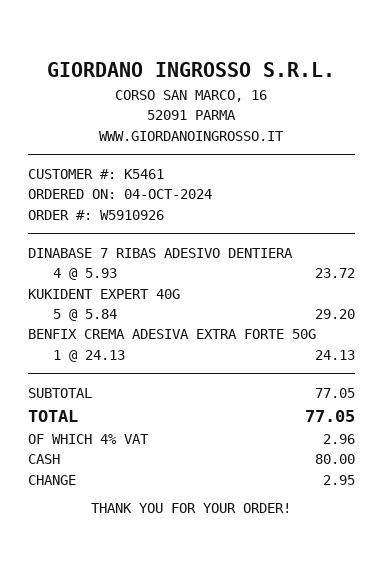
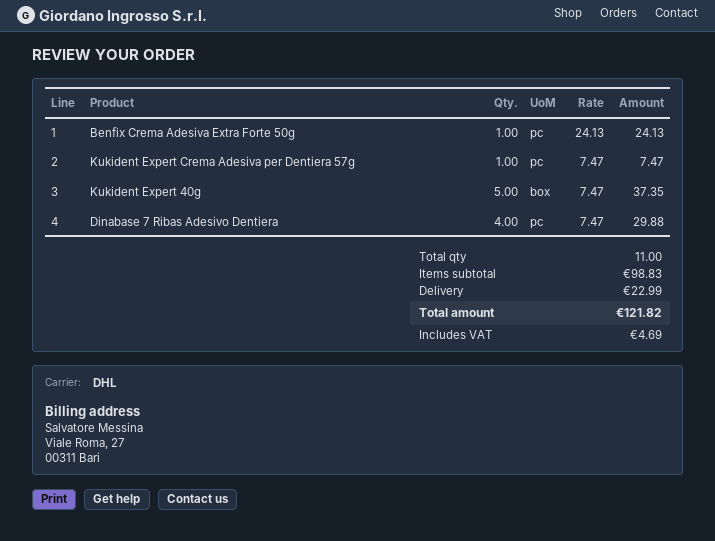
DINABASE 7 RIBAS ADESIVO DENTIERA: 4 x 5.93 = 23.72 -> 4 x 7.47 = 29.88
KUKIDENT EXPERT 40G: 5 x 5.84 = 29.20 -> 5 x 7.47 = 37.35
Kukident Expert Crema Adesiva per Dentiera 57g: none -> 1 x 7.47 = 7.47
subtotal: 77.05 -> 98.83
shipping: none -> 22.99
tax: 2.96 -> 4.69
total: 77.05 -> 121.82

